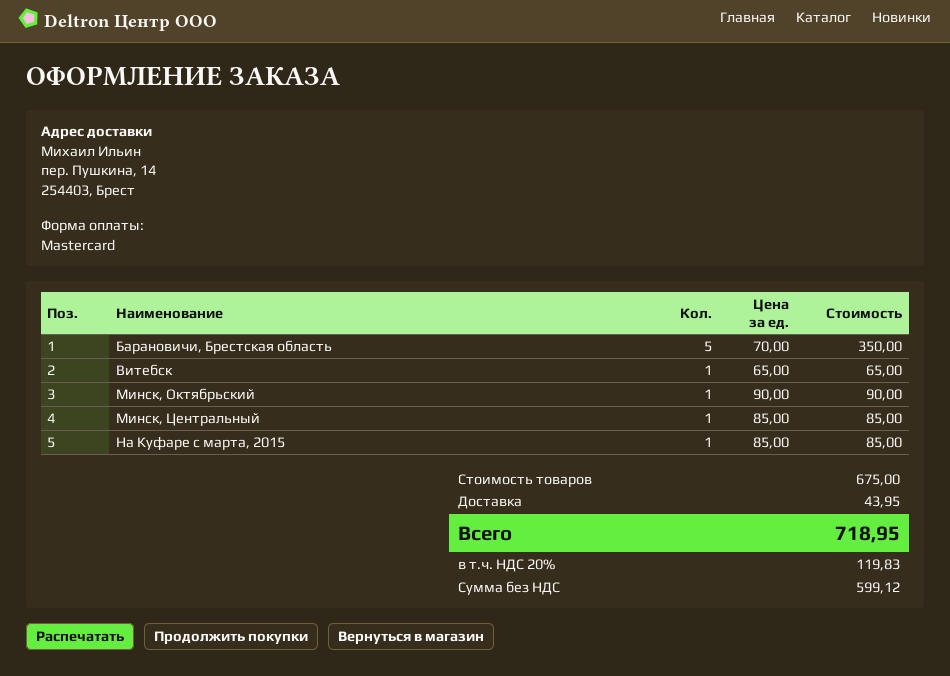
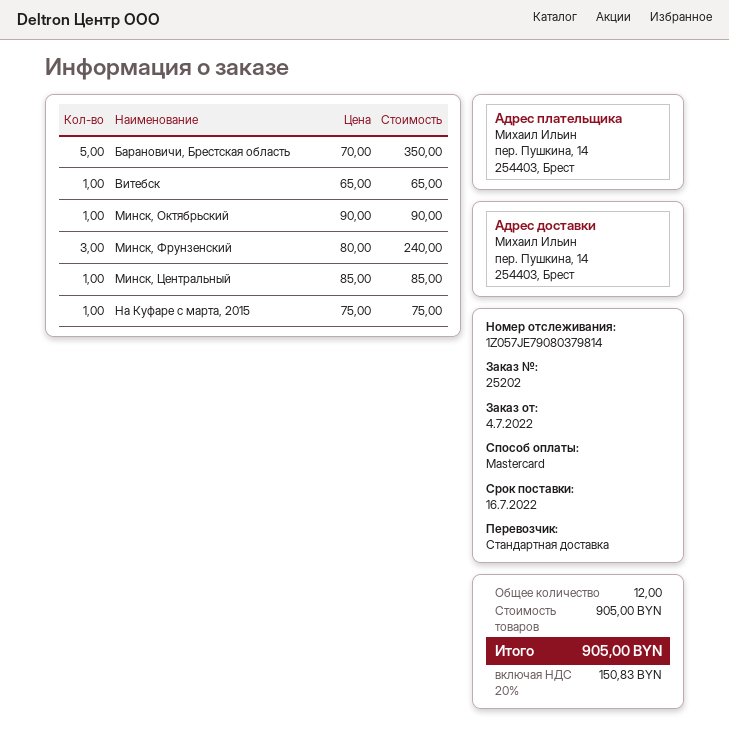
На Куфаре с марта, 2015: 1 x 85.00 = 85.00 -> 1 x 75.00 = 75.00
Минск, Фрунзенский: none -> 3 x 80.00 = 240.00
subtotal: 675.00 -> 905.00
shipping: 43.95 -> none
tax: 20% = 119.83 -> 20% = 150.83
total: 718.95 -> 905.00

